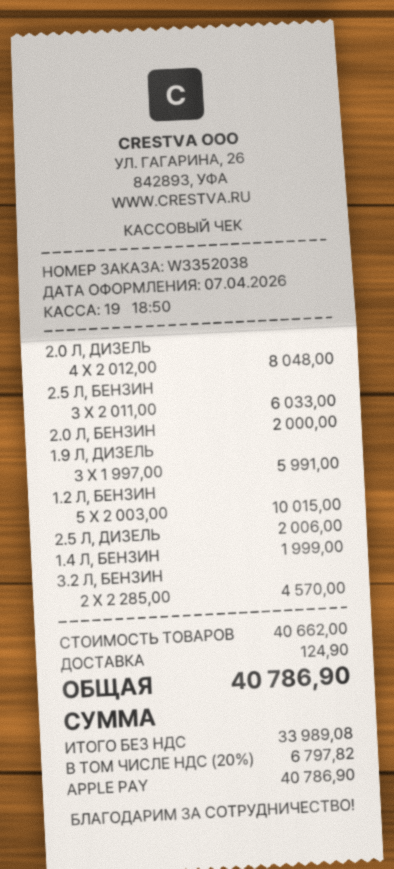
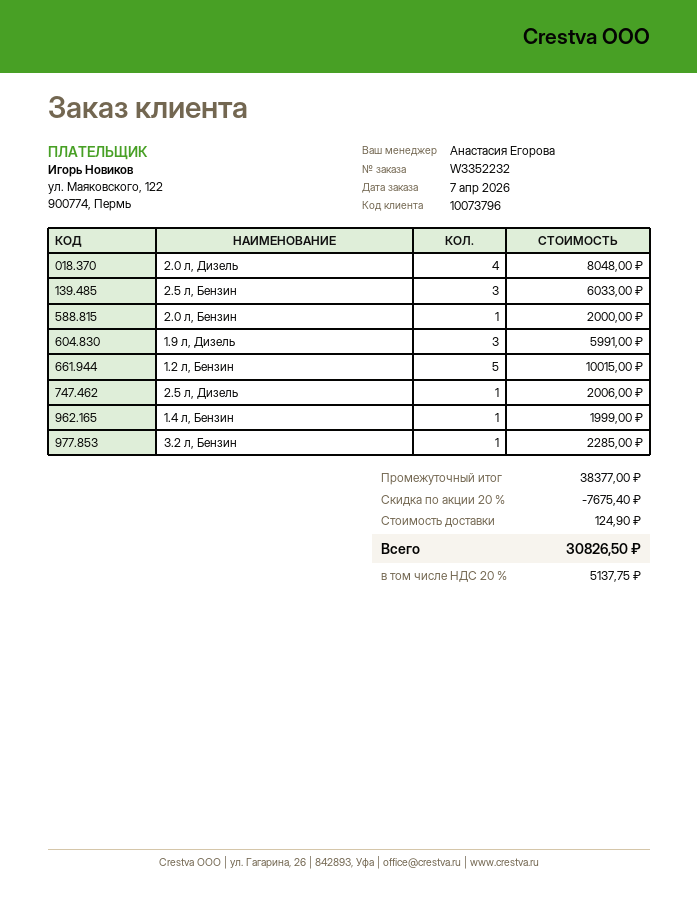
order number: W3352038 -> W3352232
3.2 Л, БЕНЗИН: 2 for 4570.00 -> 1 for 2285.00
subtotal: 40662.00 -> 38377.00
discount: none -> 20% = 7675.40
tax: 20% = 6797.82 -> 20% = 5137.75
total: 40786.90 -> 30826.50

